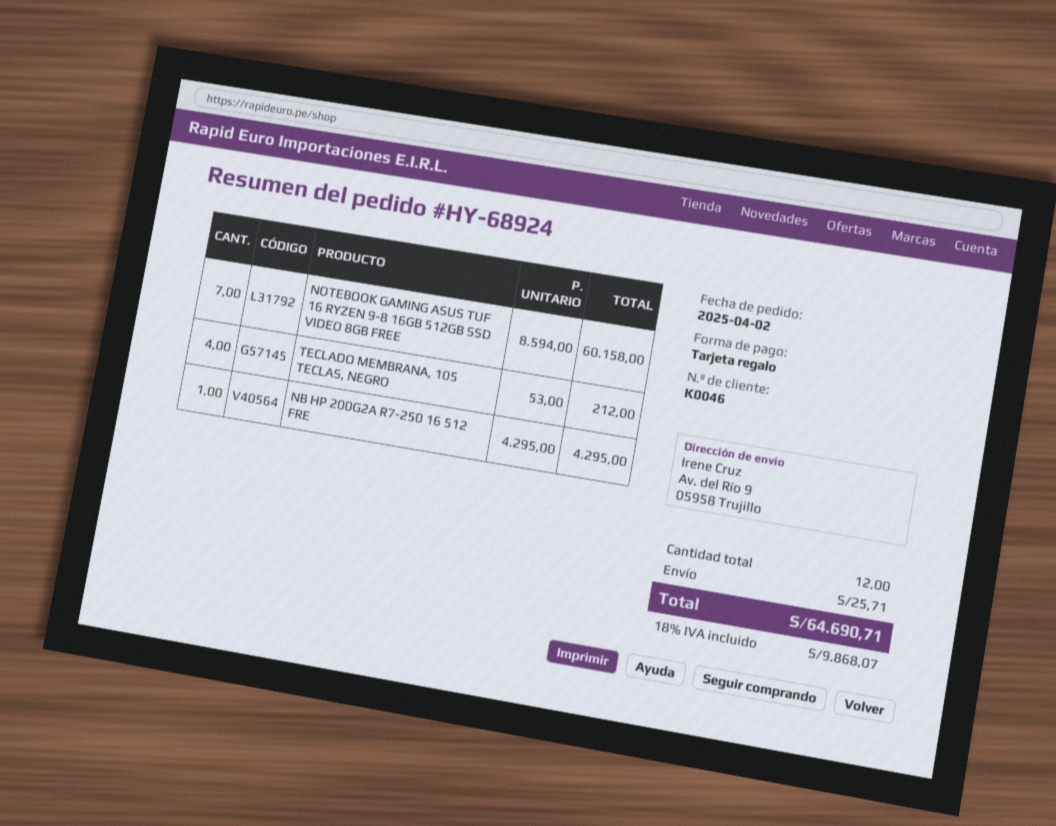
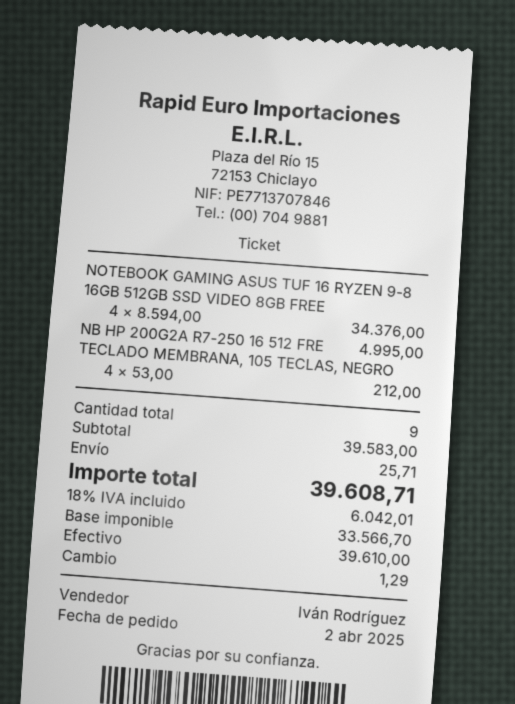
payment method: gift card -> cash
NOTEBOOK GAMING ASUS TUF 16 RYZEN 9-8 16GB 512GB SSD VIDEO 8GB FREE: 7 x 8594.00 = 60158.00 -> 4 x 8594.00 = 34376.00
NB HP 200G2A R7-250 16 512 FRE: 1 x 4295.00 = 4295.00 -> 1 x 4995.00 = 4995.00
total quantity: 12 -> 9
tax: 18% = 9868.07 -> 18% = 6042.01
total: 64690.71 -> 39608.71

